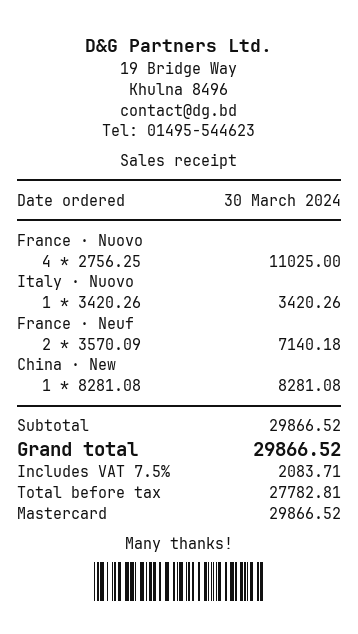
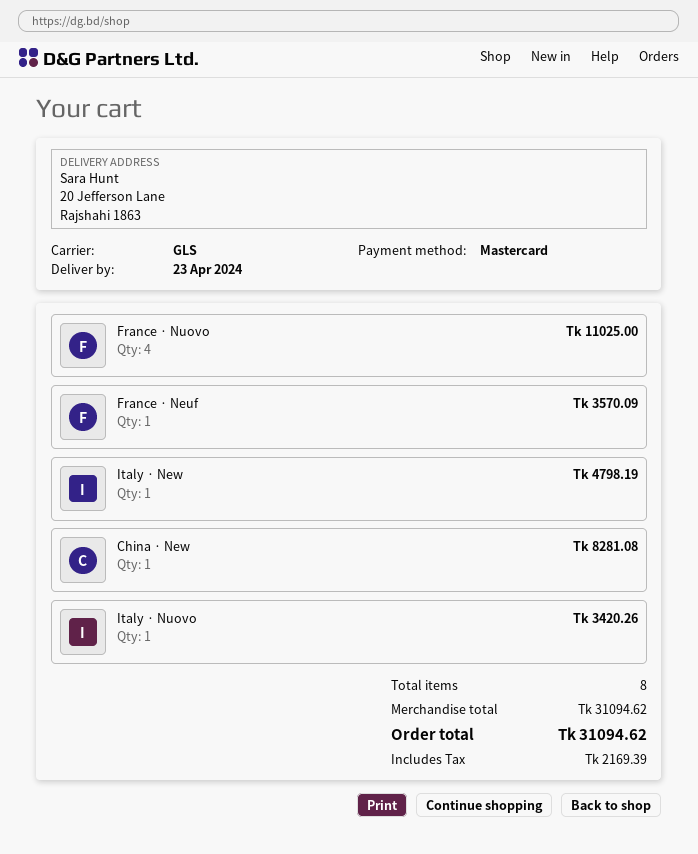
France · Neuf: 2 for 7140.18 -> 1 for 3570.09
Italy · New: none -> 1 for 4798.19
subtotal: 29866.52 -> 31094.62
tax: 2083.71 -> 2169.39
total: 29866.52 -> 31094.62

